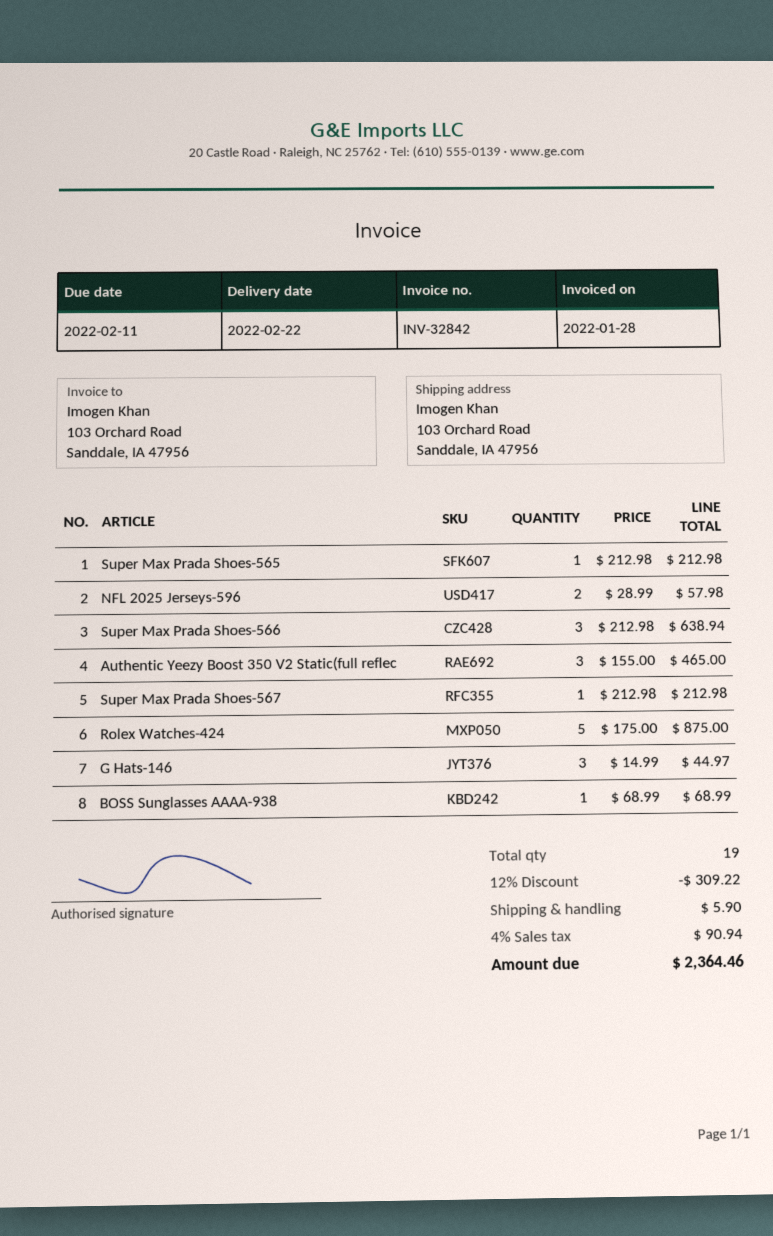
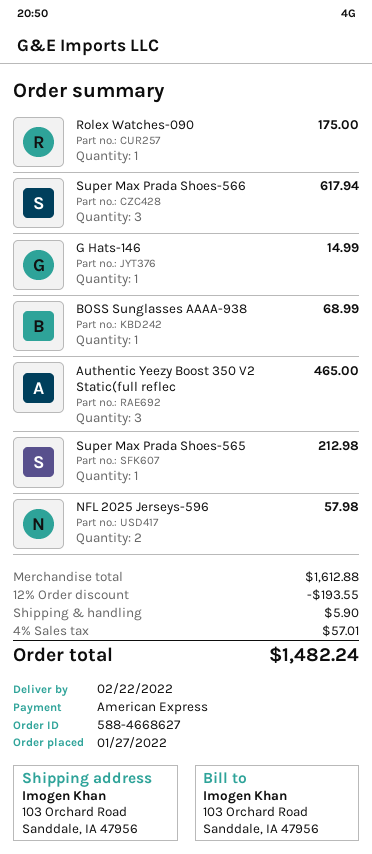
Super Max Prada Shoes-566: 3 for 638.94 -> 3 for 617.94
Super Max Prada Shoes-567: 1 for 212.98 -> none
Rolex Watches-424: 5 for 875.00 -> none
G Hats-146: 3 for 44.97 -> 1 for 14.99
Rolex Watches-090: none -> 1 for 175.00
discount: 12% = 309.22 -> 12% = 193.55
tax: 4% = 90.94 -> 4% = 57.01
total: 2364.46 -> 1482.24

